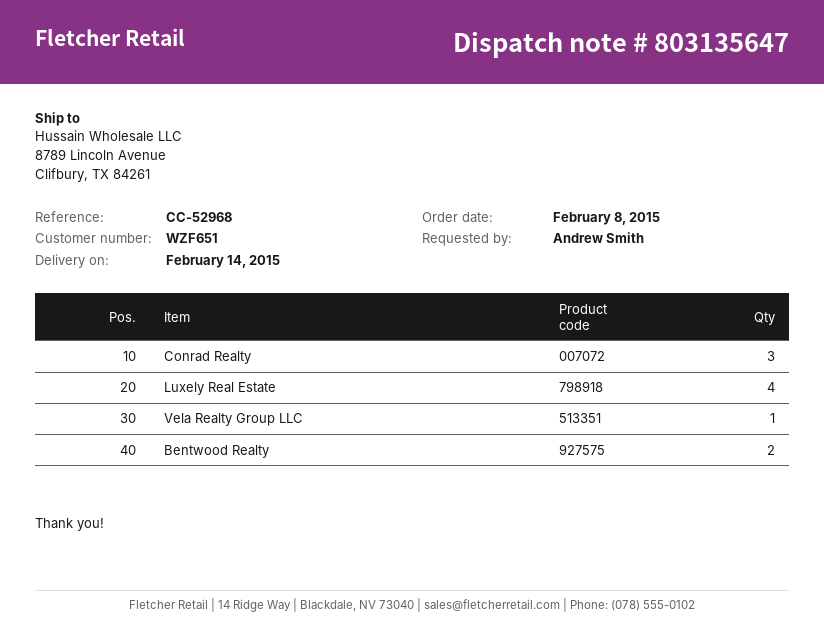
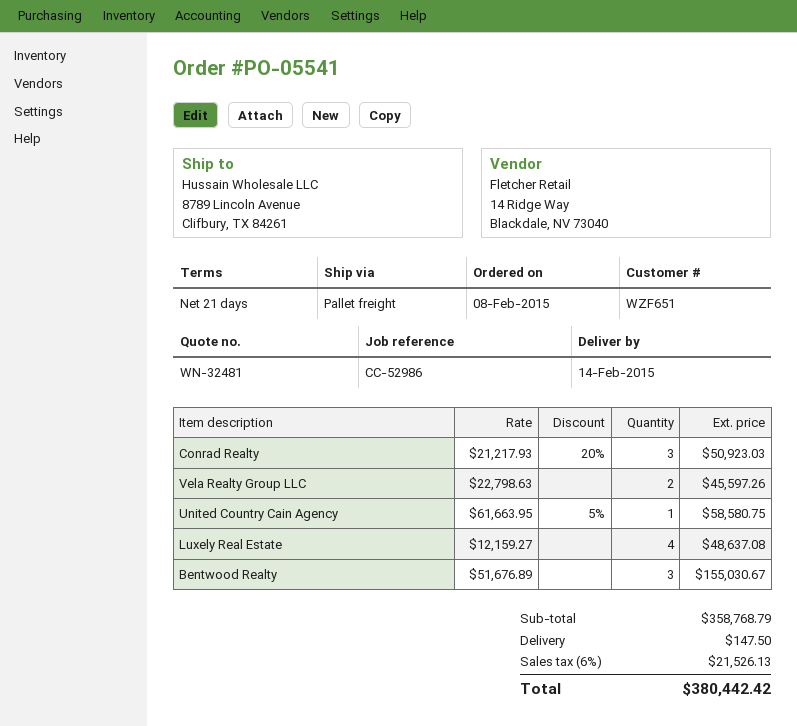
reference: CC-52968 -> CC-52986
Vela Realty Group LLC: 1 -> 2
Bentwood Realty: 2 -> 3
United Country Cain Agency: none -> 1

